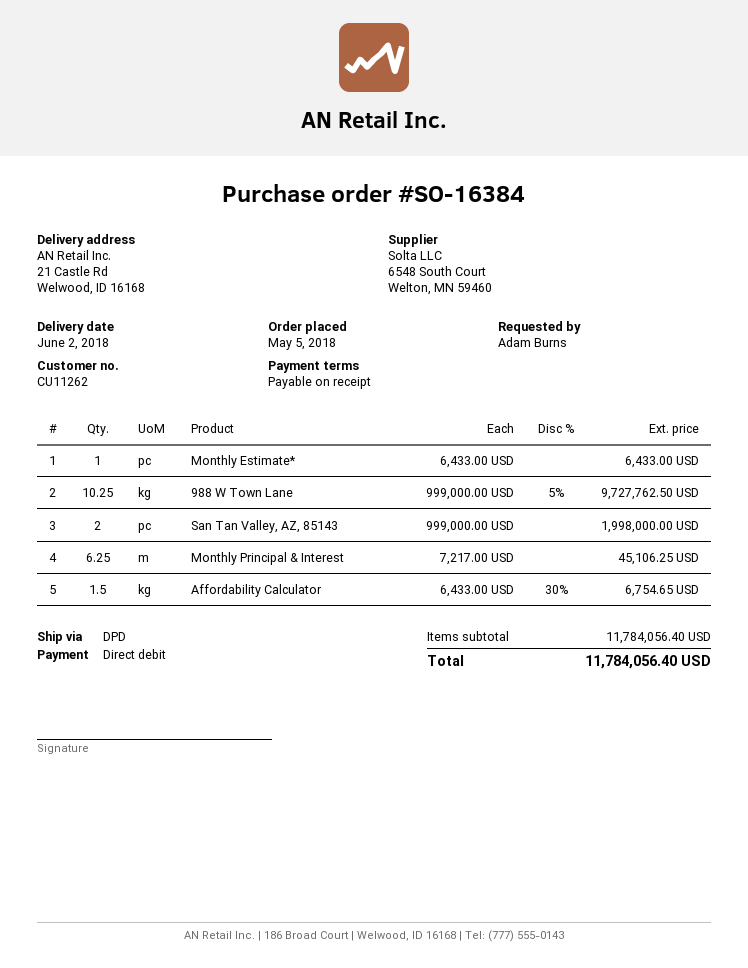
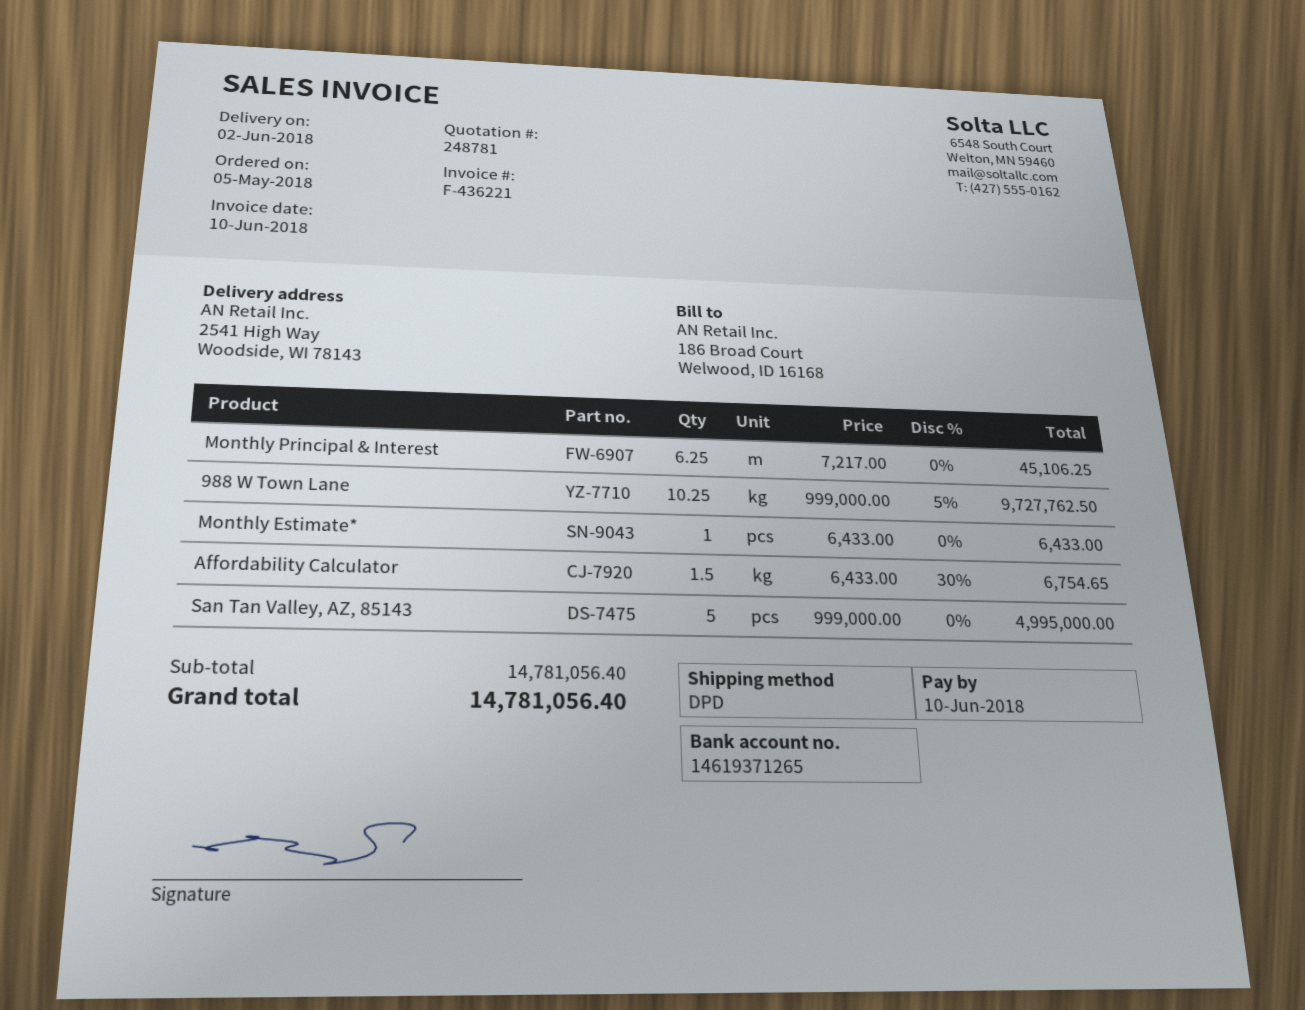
ship to: 21 Castle Rd, Welwood, ID 16168 -> 2541 High Way, Woodside, WI 78143
San Tan Valley, AZ, 85143: 2 x 999000.00 = 1998000.00 -> 5 x 999000.00 = 4995000.00
subtotal: 11784056.40 -> 14781056.40
total: 11784056.40 -> 14781056.40

